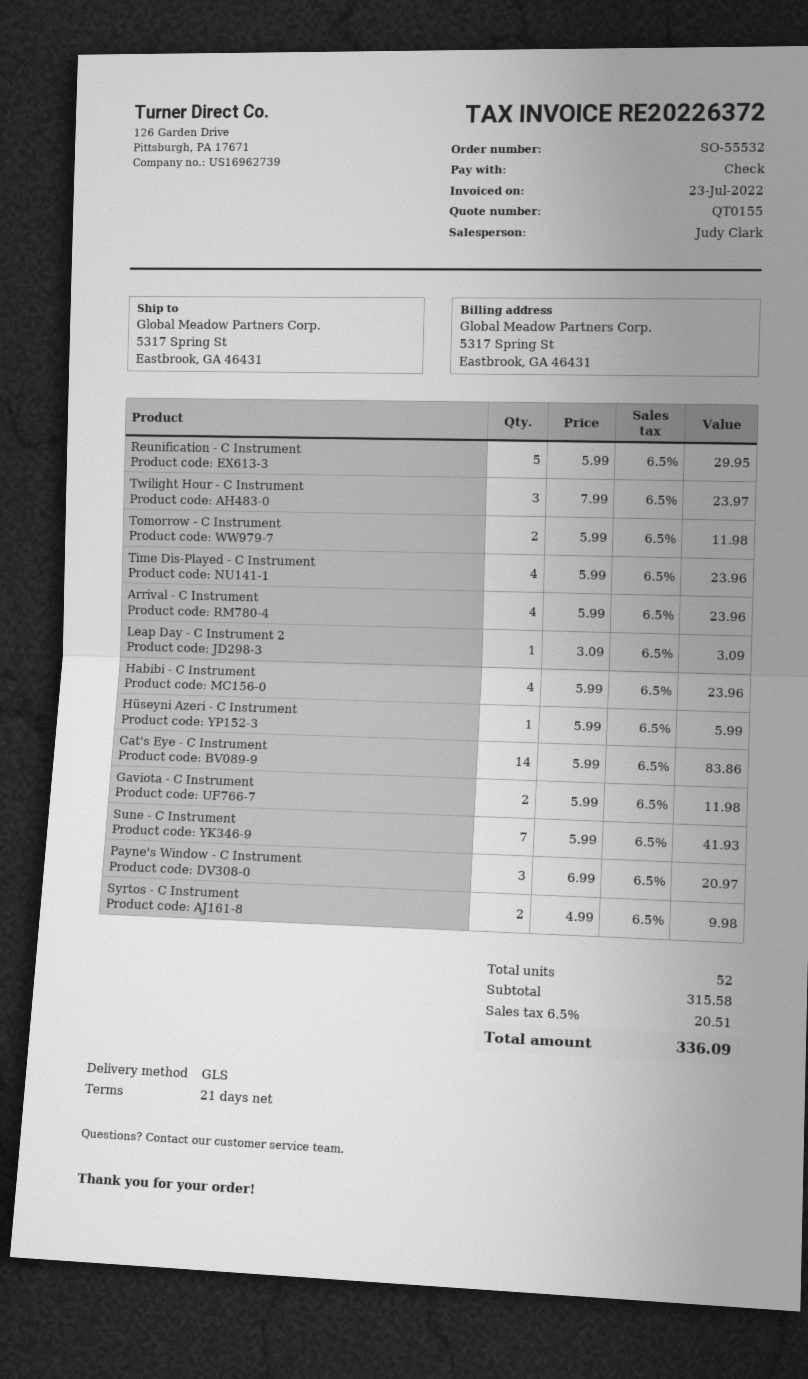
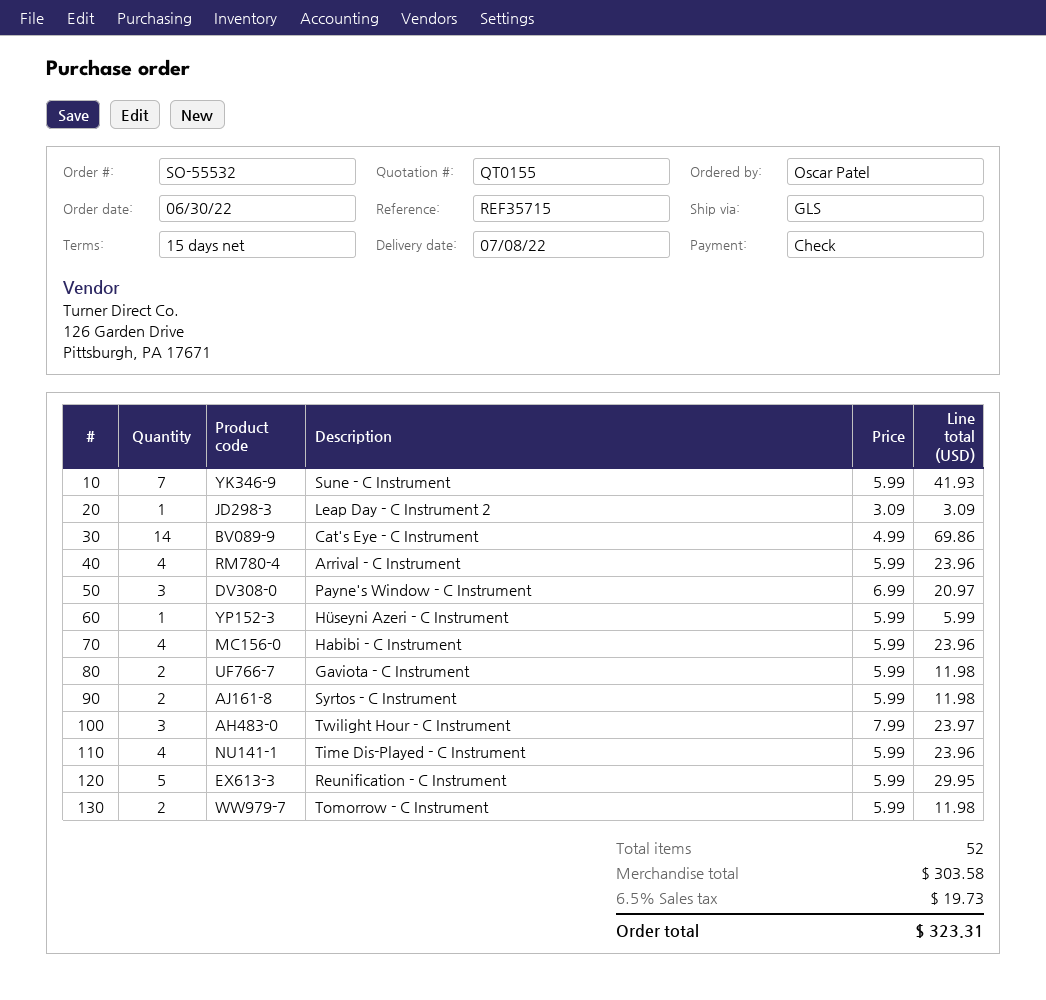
payment terms: 21 days -> 15 days
Cat's Eye - C Instrument: 14 x 5.99 = 83.86 -> 14 x 4.99 = 69.86
Syrtos - C Instrument: 2 x 4.99 = 9.98 -> 2 x 5.99 = 11.98
subtotal: 315.58 -> 303.58
tax: 6.5% = 20.51 -> 6.5% = 19.73
total: 336.09 -> 323.31

